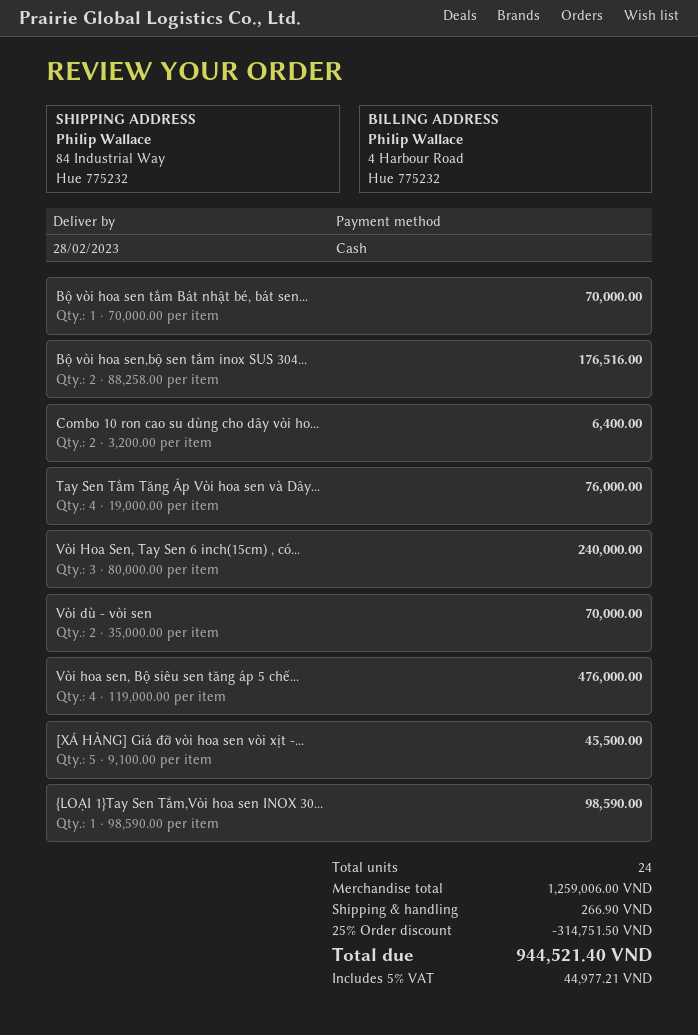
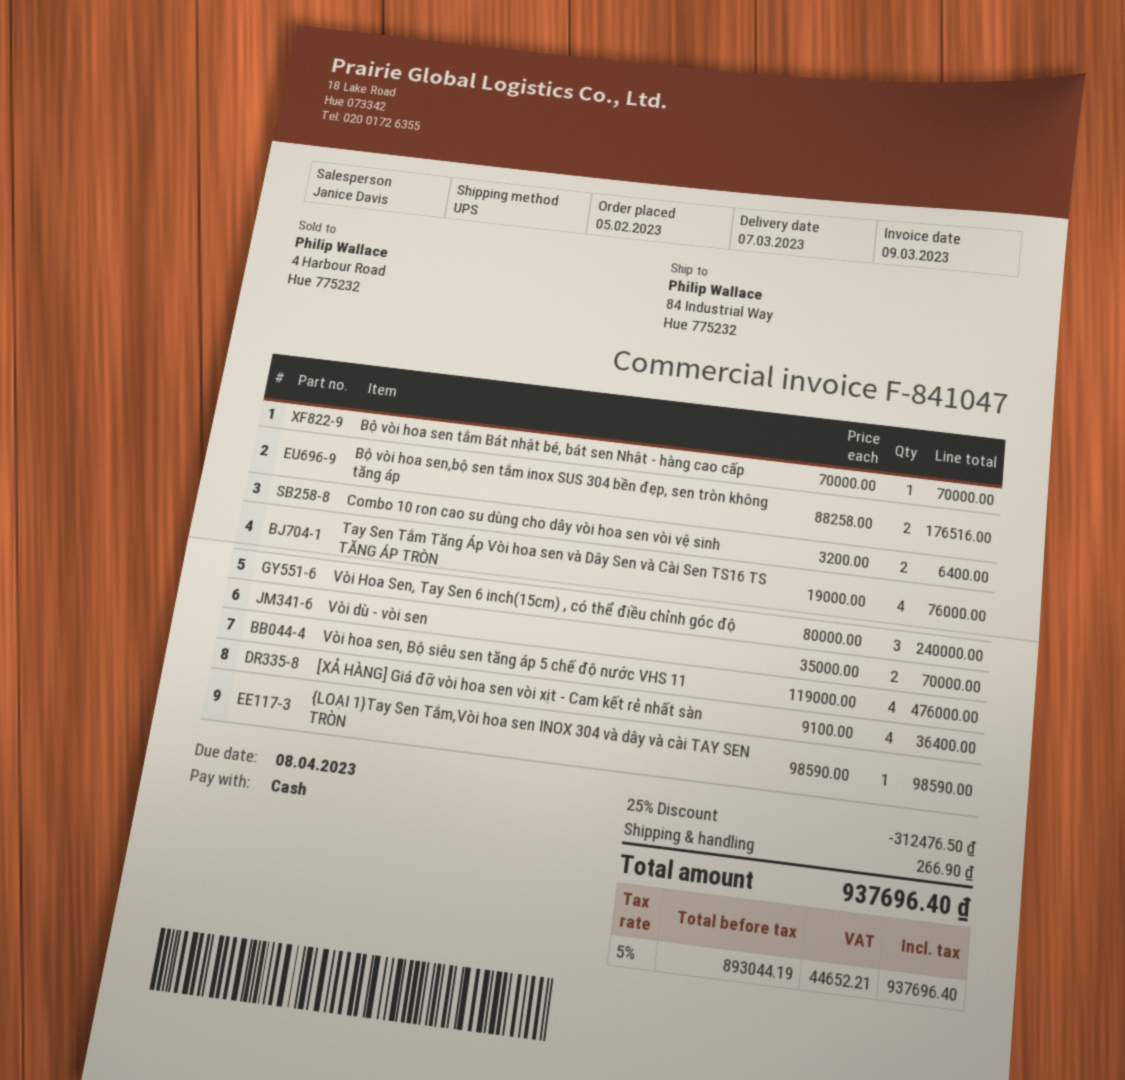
delivery date: 2023-02-28 -> 2023-03-07
[XẢ HÀNG] Giá đỡ vòi hoa sen vòi xịt -...: 5 x 9100.00 = 45500.00 -> 4 x 9100.00 = 36400.00
discount: 25% = 314751.50 -> 25% = 312476.50
tax: 5% = 44977.21 -> 5% = 44652.21
total: 944521.40 -> 937696.40

